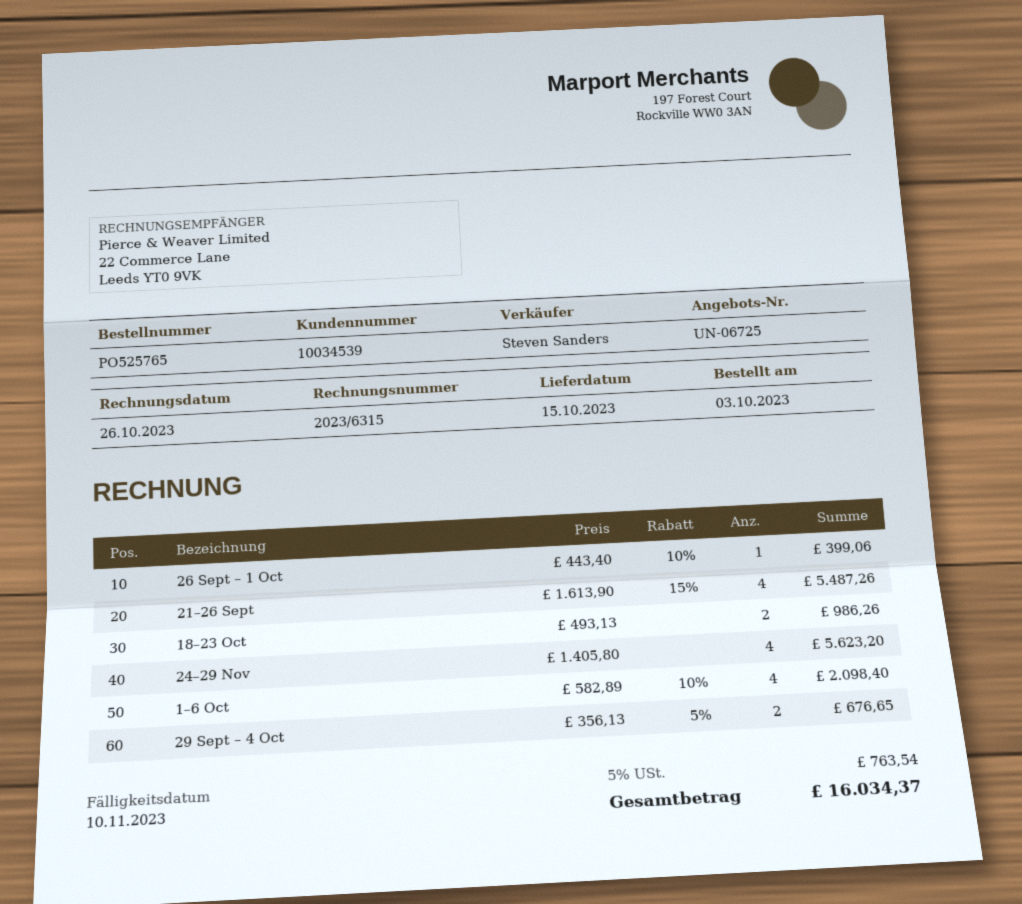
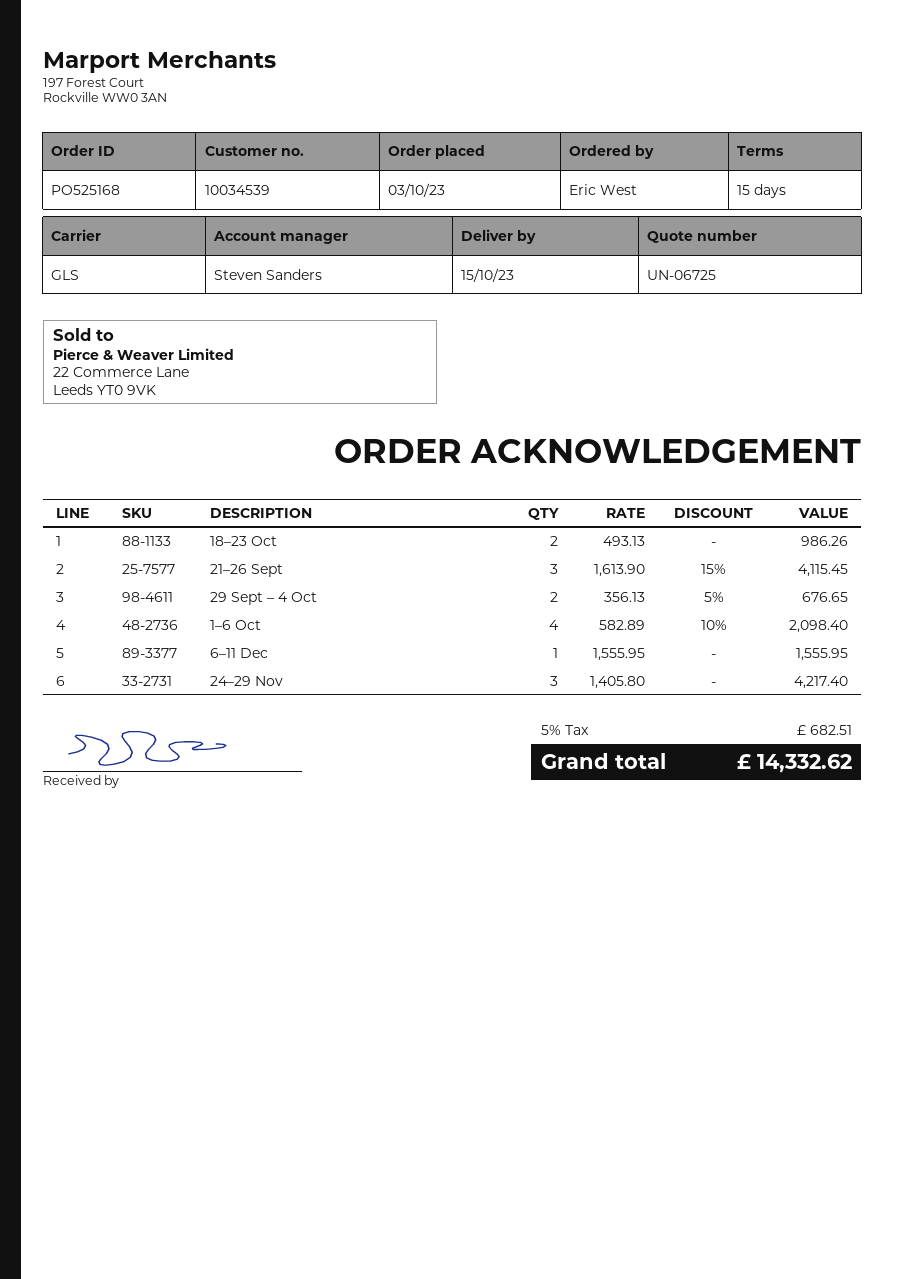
order number: PO525765 -> PO525168
26 Sept – 1 Oct: 1 x 443.40 - 10% = 399.06 -> none
21–26 Sept: 4 x 1613.90 - 15% = 5487.26 -> 3 x 1613.90 - 15% = 4115.45
24–29 Nov: 4 x 1405.80 = 5623.20 -> 3 x 1405.80 = 4217.40
6–11 Dec: none -> 1 x 1555.95 = 1555.95
tax: 5% = 763.54 -> 5% = 682.51
total: 16034.37 -> 14332.62

